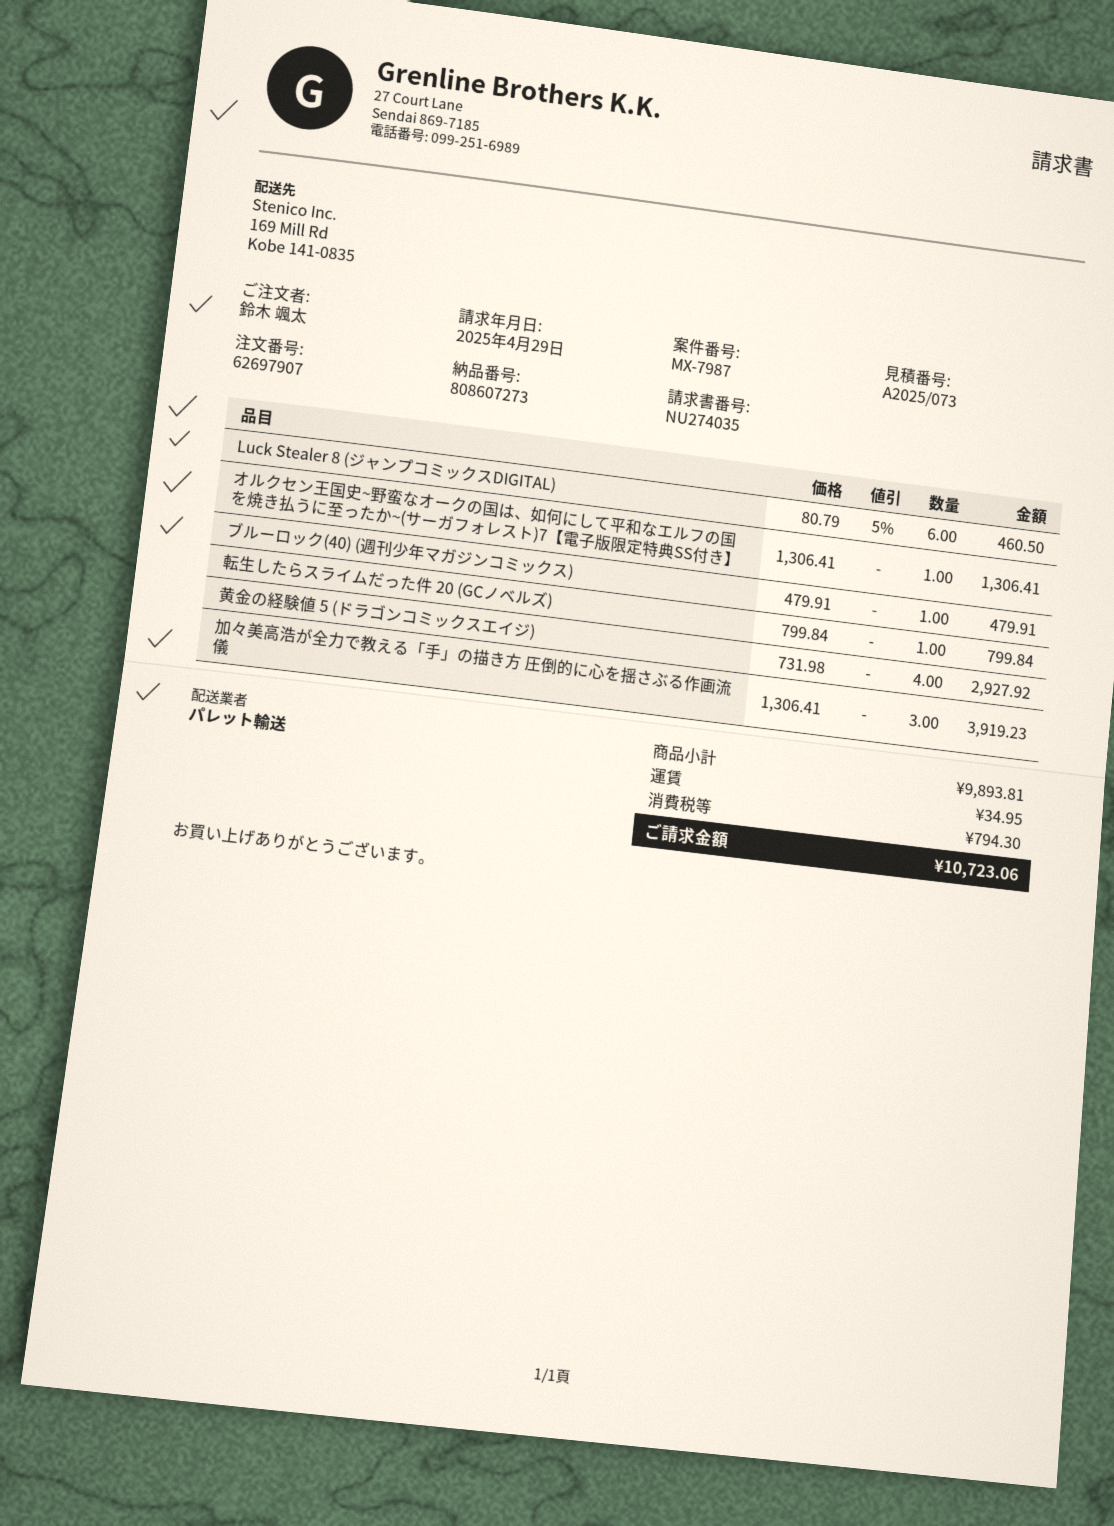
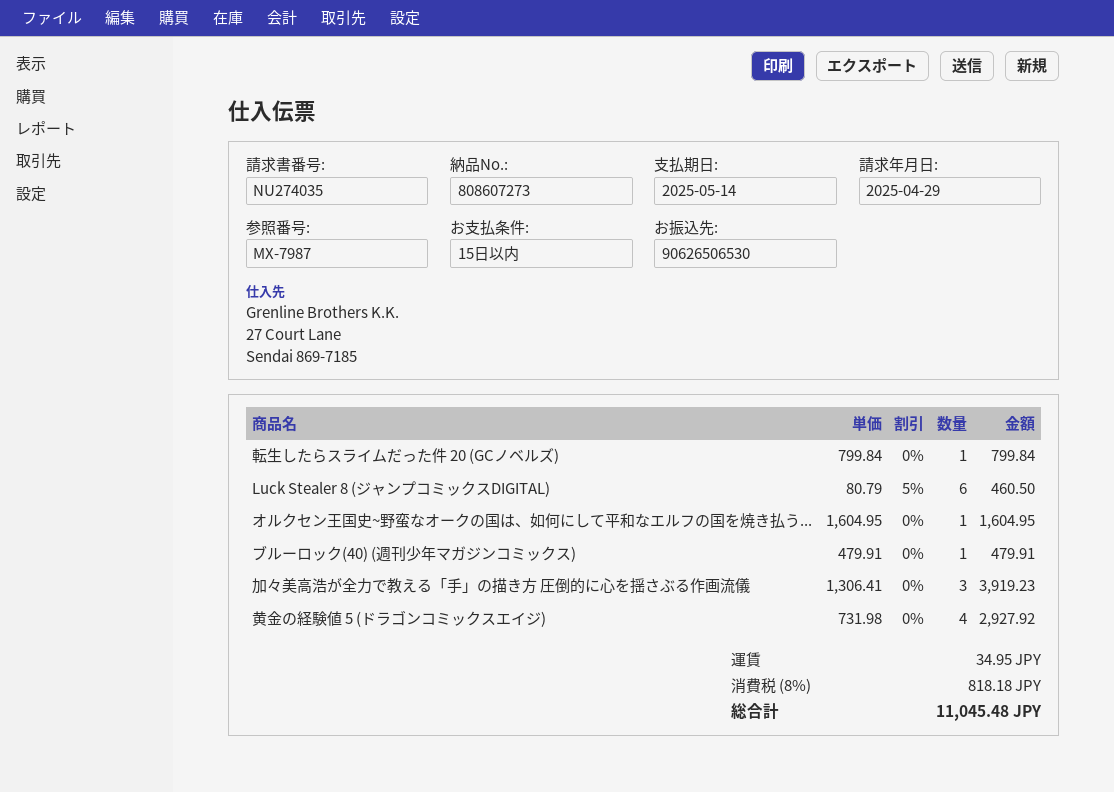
オルクセン王国史~野蛮なオークの国は、如何にして平和なエルフの国を焼き払うに至ったか~(サーガフォレスト)7【電子版限定特典SS付き】: 1 x 1306.41 = 1306.41 -> 1 x 1604.95 = 1604.95
tax: 794.30 -> 818.18
total: 10723.06 -> 11045.48

